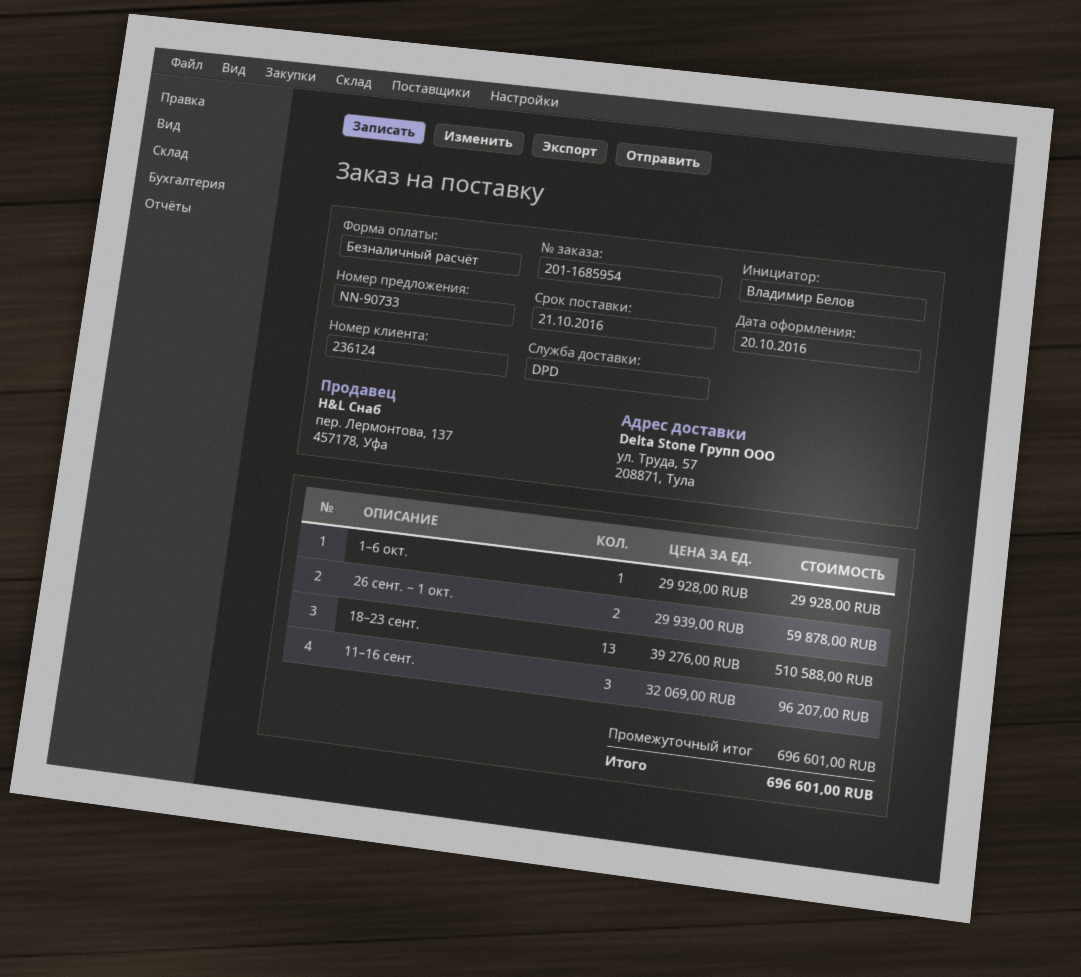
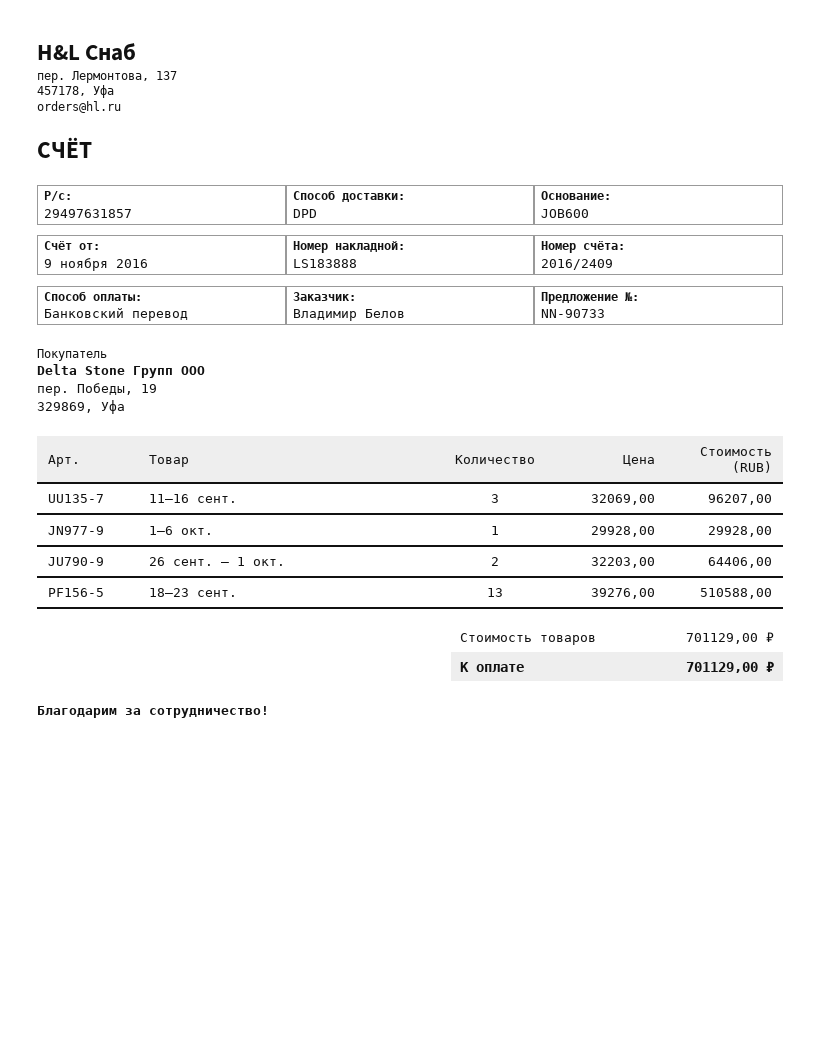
26 сент. – 1 окт.: 2 x 29939.00 = 59878.00 -> 2 x 32203.00 = 64406.00
subtotal: 696601.00 -> 701129.00
total: 696601.00 -> 701129.00

